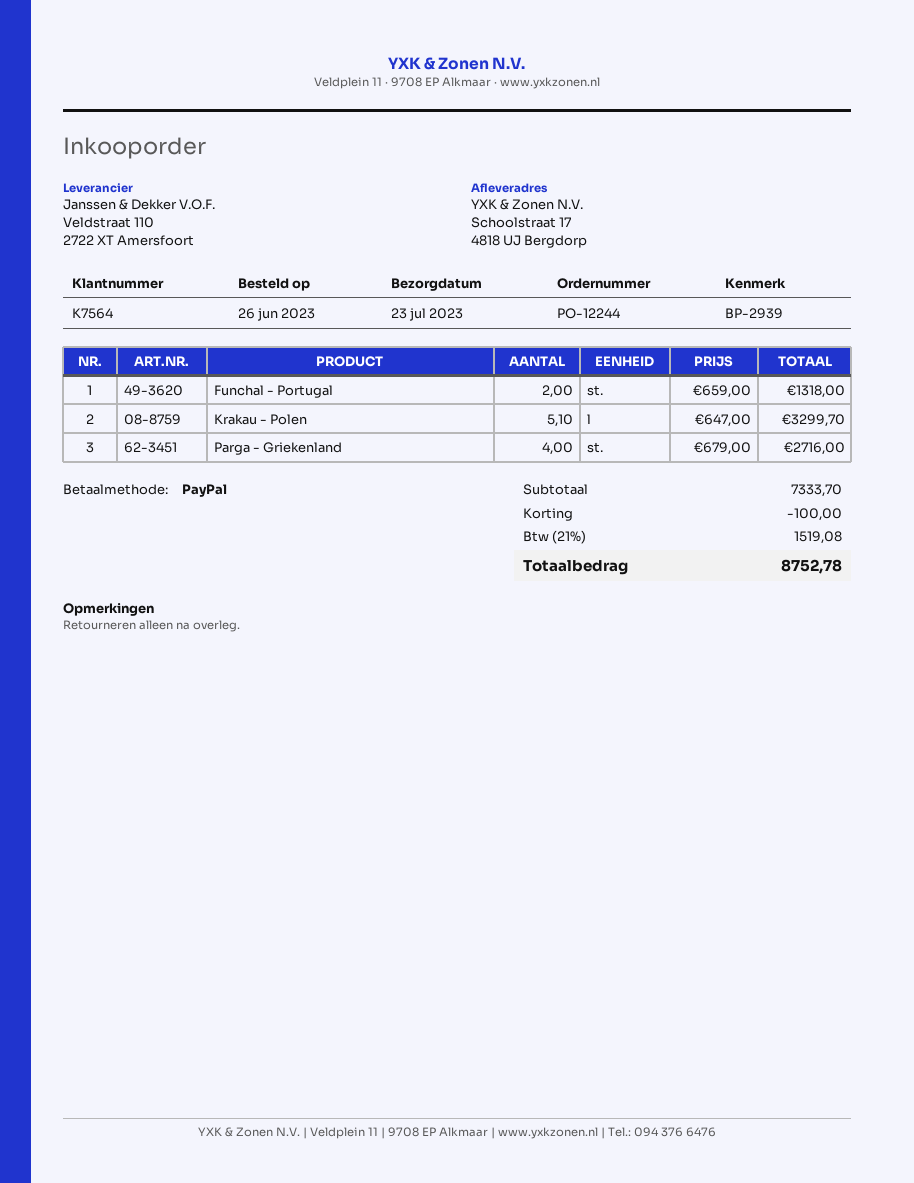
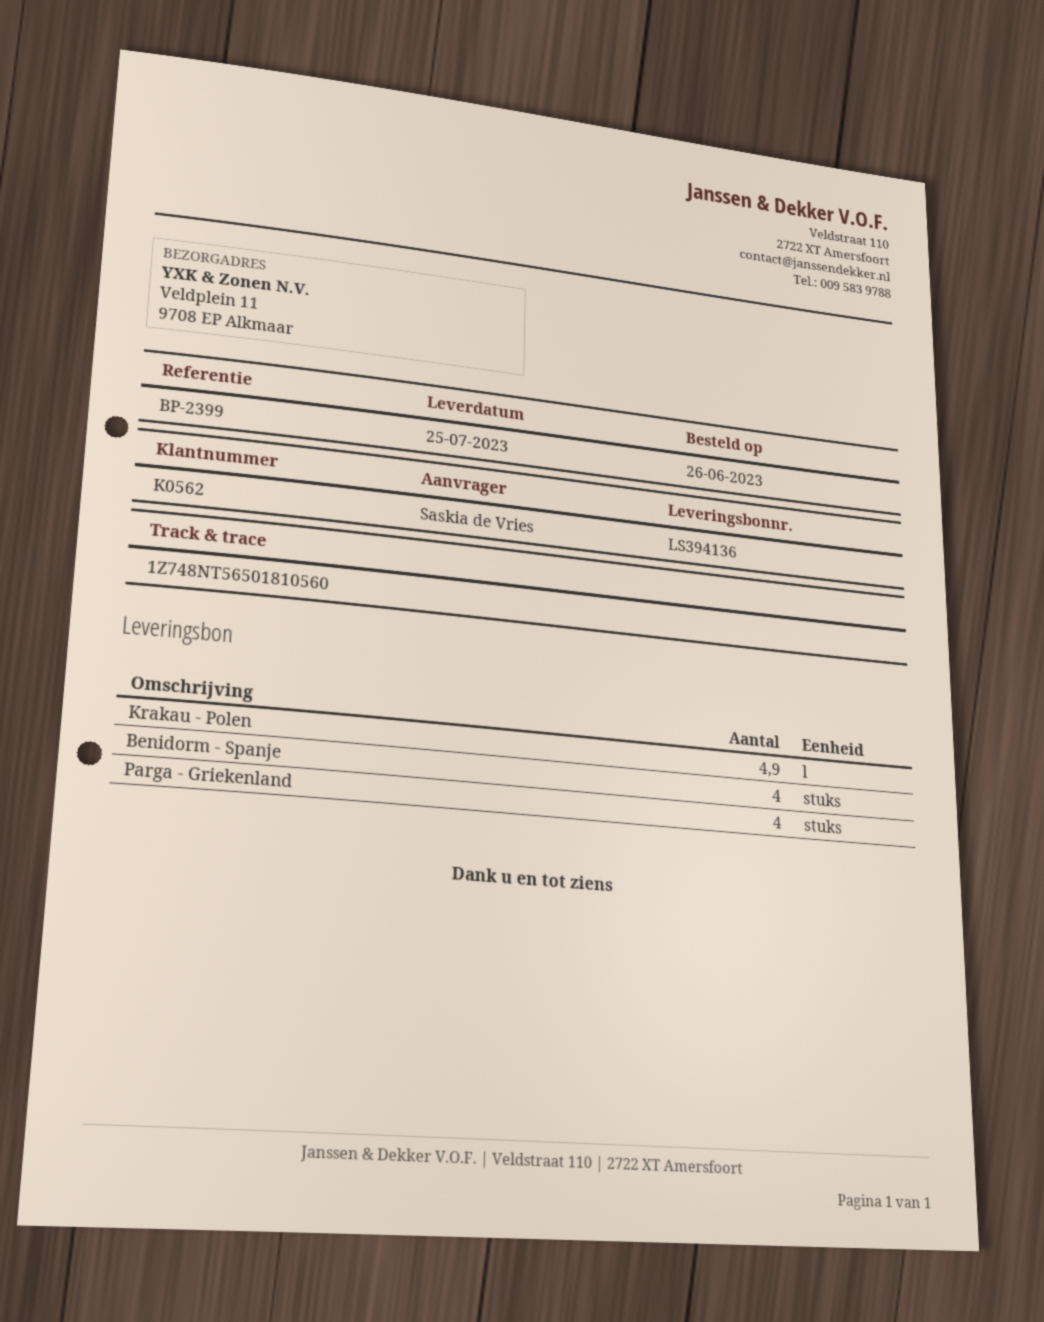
delivery date: 2023-07-23 -> 2023-07-25
customer number: K7564 -> K0562
reference: BP-2939 -> BP-2399
ship to: Schoolstraat 17, 4818 UJ Bergdorp -> Veldplein 11, 9708 EP Alkmaar
Funchal - Portugal: 2 -> none
Krakau - Polen: 5.1 -> 4.9
Benidorm - Spanje: none -> 4

